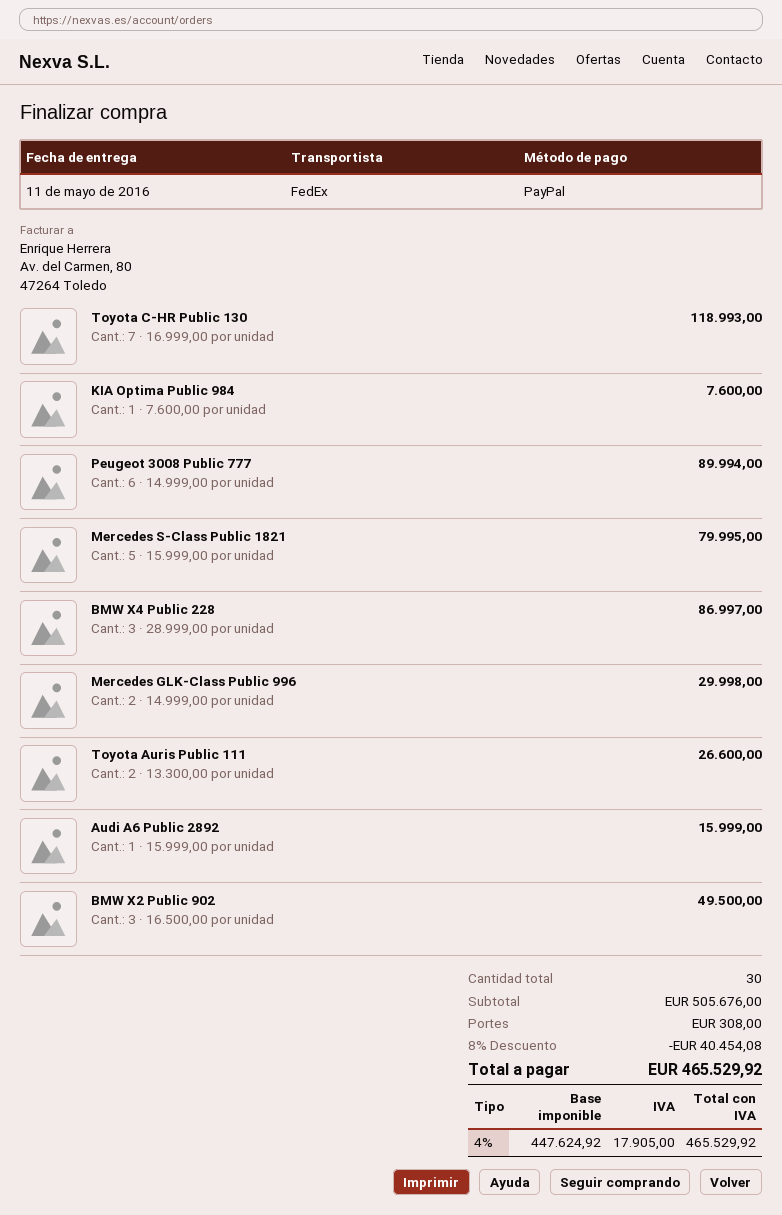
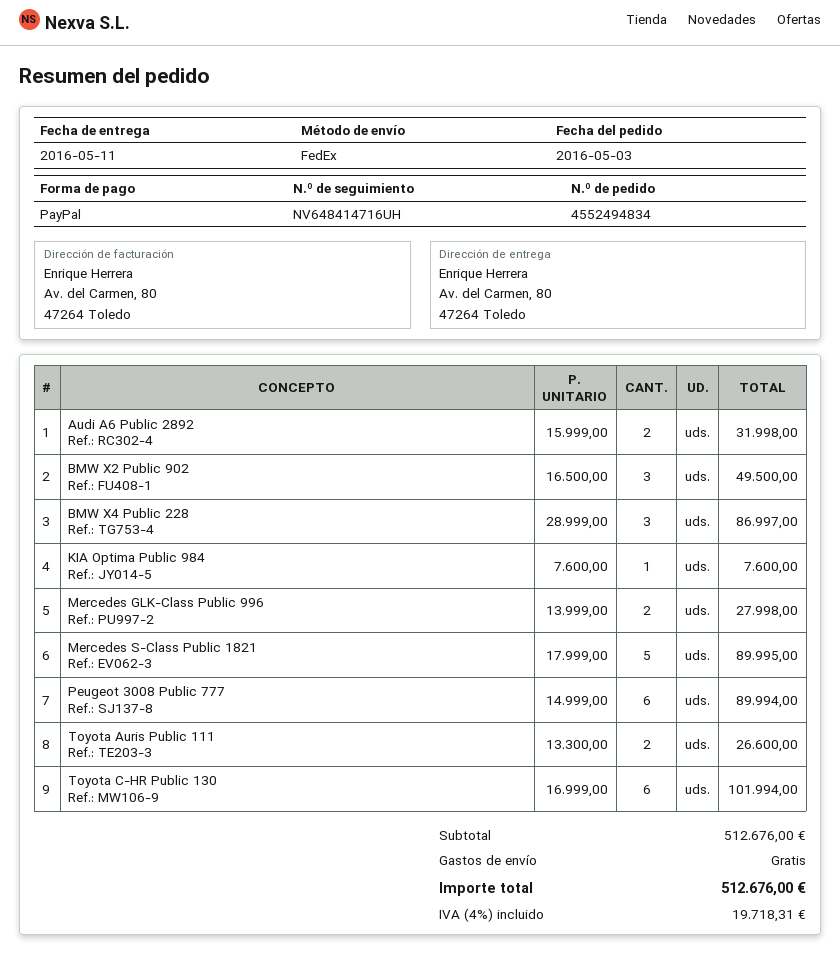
Toyota C-HR Public 130: 7 x 16999.00 = 118993.00 -> 6 x 16999.00 = 101994.00
Mercedes S-Class Public 1821: 5 x 15999.00 = 79995.00 -> 5 x 17999.00 = 89995.00
Mercedes GLK-Class Public 996: 2 x 14999.00 = 29998.00 -> 2 x 13999.00 = 27998.00
Audi A6 Public 2892: 1 x 15999.00 = 15999.00 -> 2 x 15999.00 = 31998.00
subtotal: 505676.00 -> 512676.00
discount: 8% = 40454.08 -> none
shipping: 308.00 -> 0.00
tax: 4% = 17905.00 -> 4% = 19718.31
total: 465529.92 -> 512676.00

